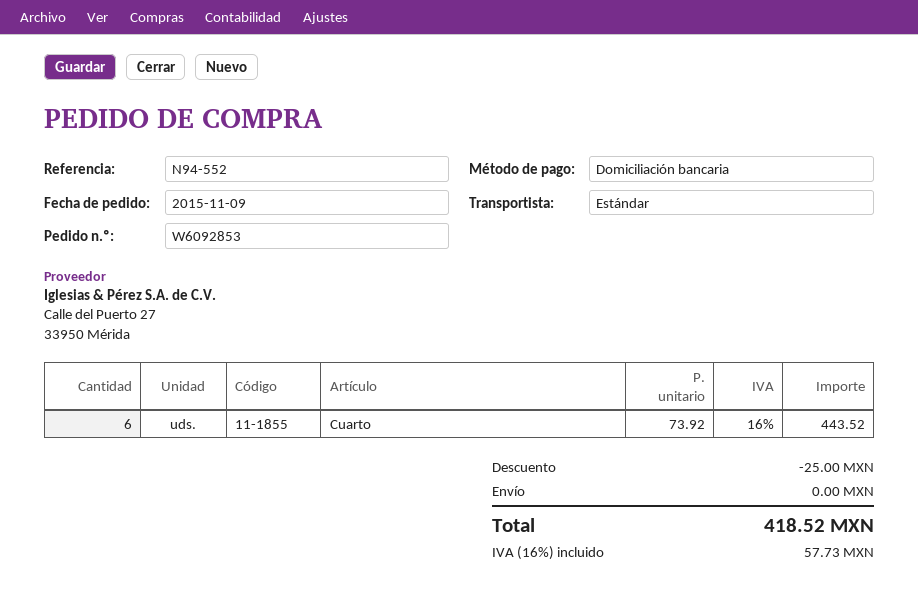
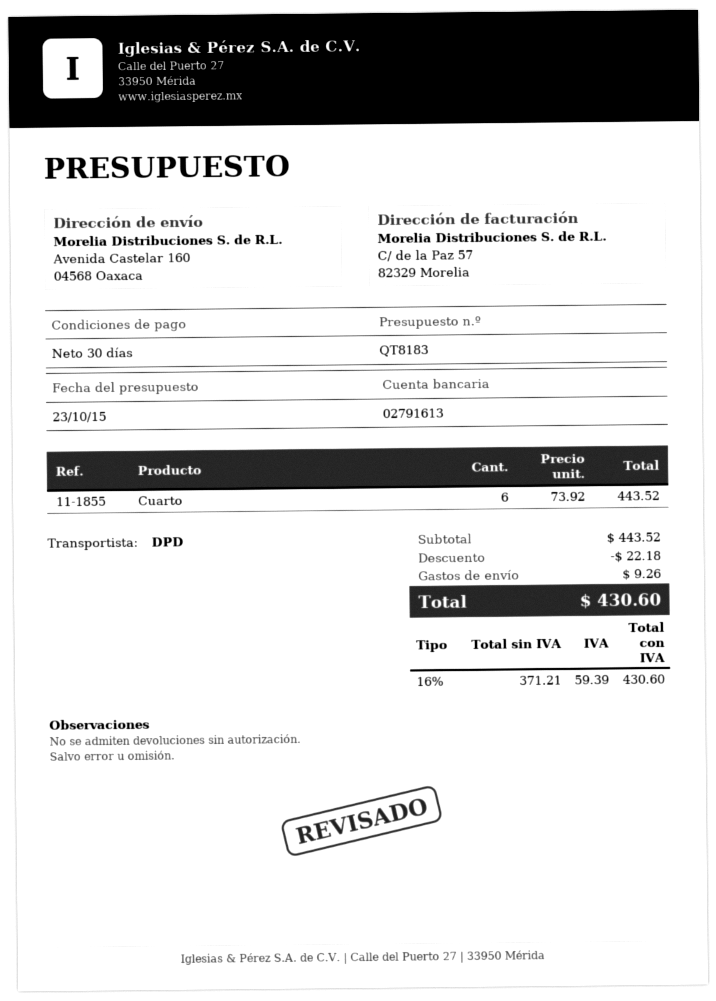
shipping method: standard -> DPD
discount: 25.00 -> 22.18
shipping: 0.00 -> 9.26
tax: 16% = 57.73 -> 16% = 59.39
total: 418.52 -> 430.60

